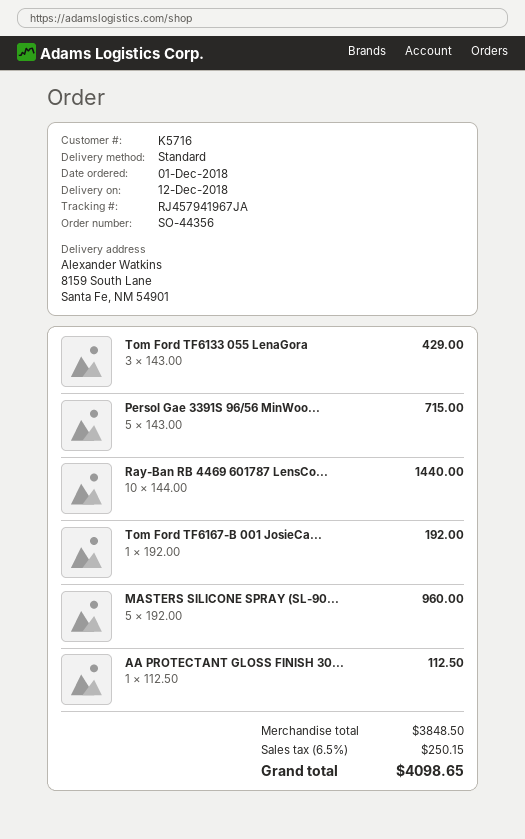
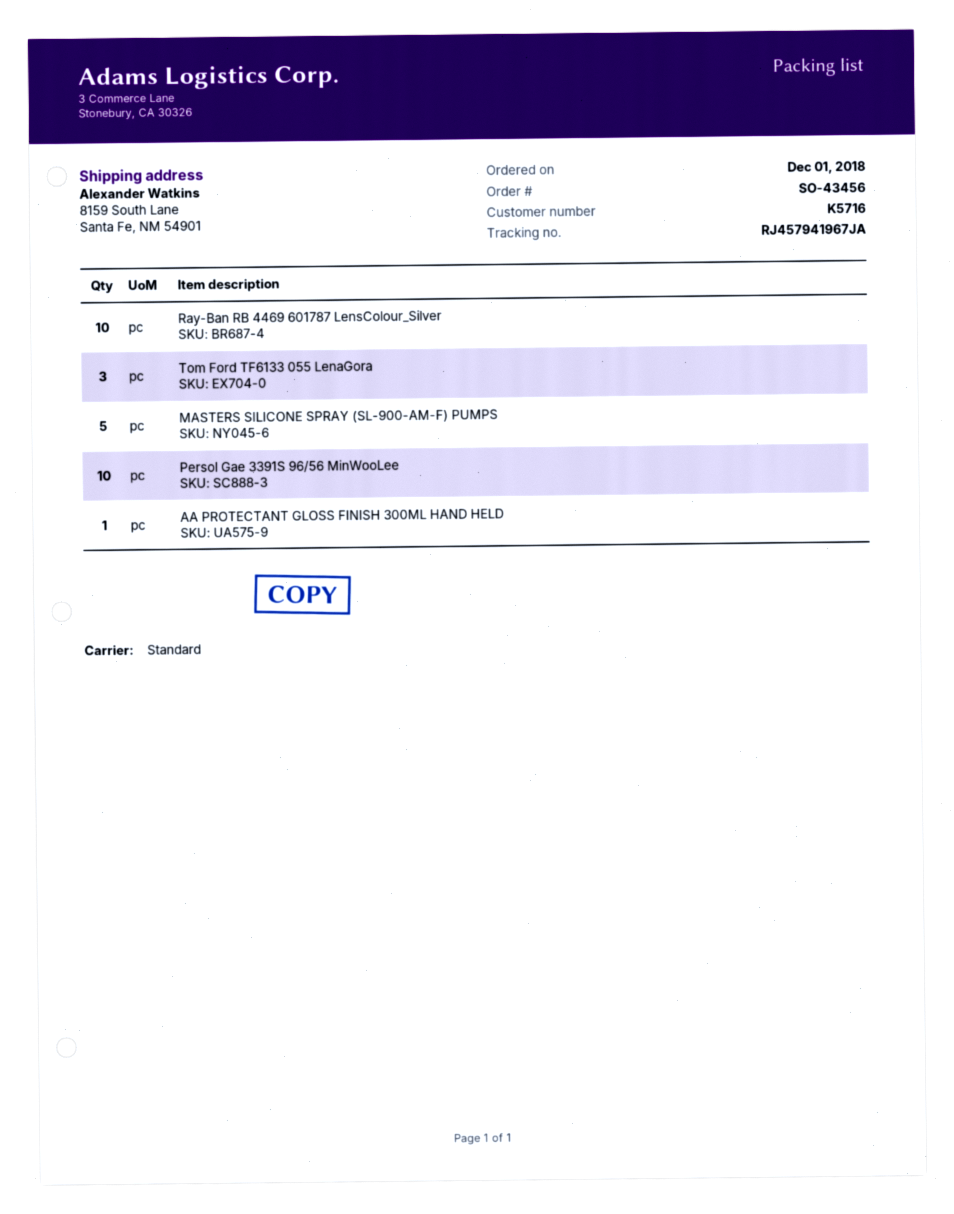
order number: SO-44356 -> SO-43456
Persol Gae 3391S 96/56 MinWoo...: 5 -> 10
Tom Ford TF6167-B 001 JosieCa...: 1 -> none

